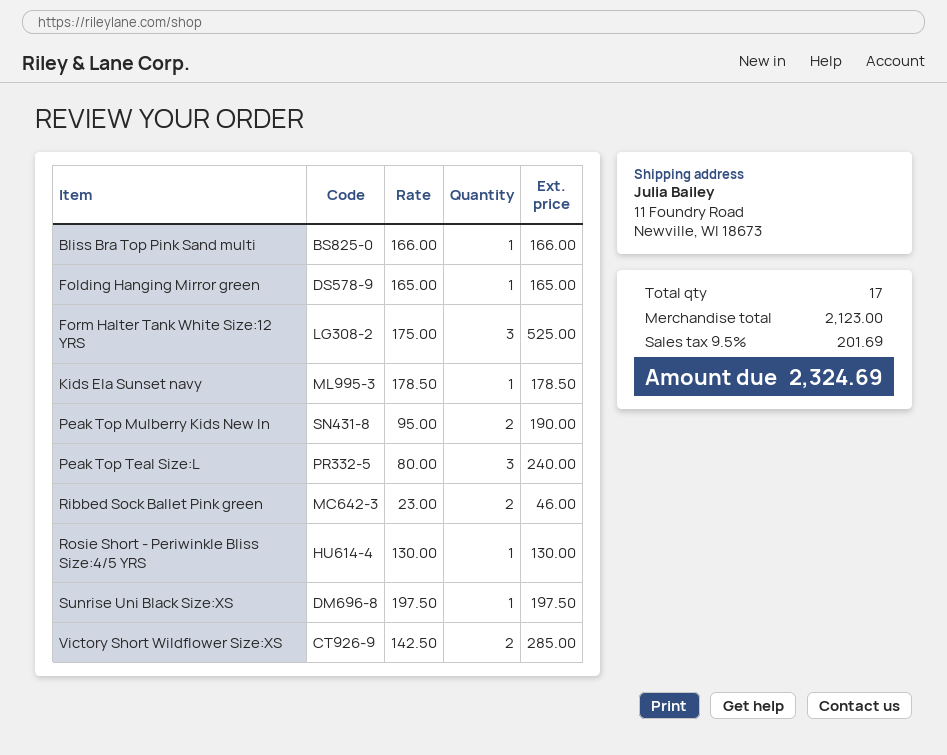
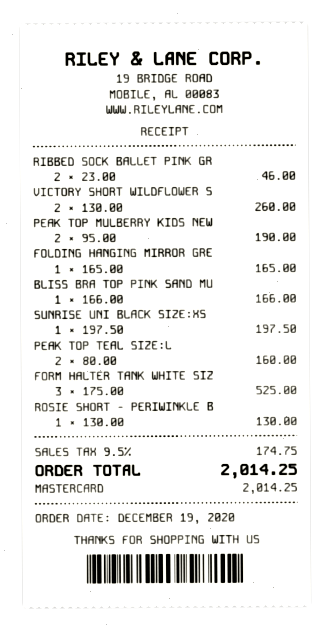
Kids Ela Sunset navy: 1 x 178.50 = 178.50 -> none
Peak Top Teal Size:L: 3 x 80.00 = 240.00 -> 2 x 80.00 = 160.00
Victory Short Wildflower Size:XS: 2 x 142.50 = 285.00 -> 2 x 130.00 = 260.00
tax: 9.5% = 201.69 -> 9.5% = 174.75
total: 2324.69 -> 2014.25

